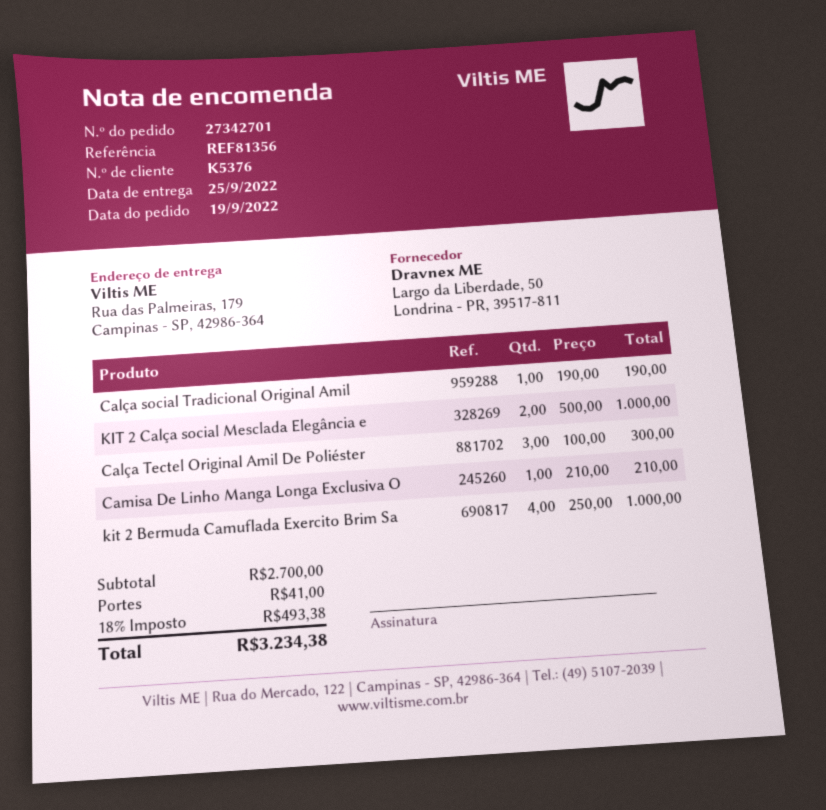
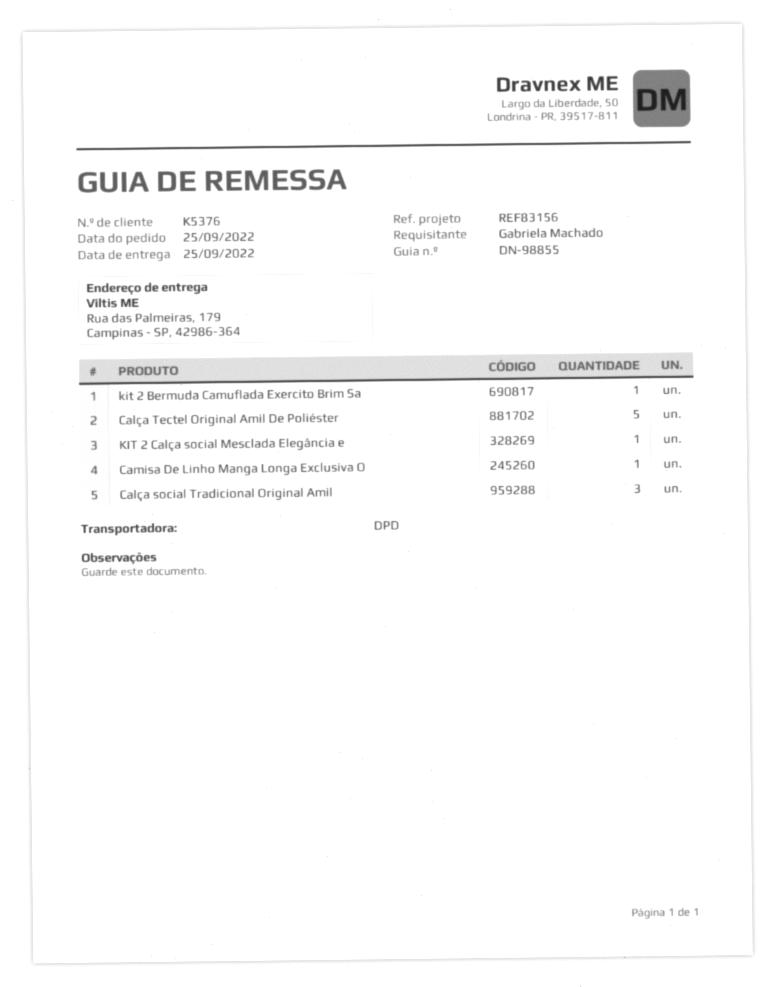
order date: 2022-09-19 -> 2022-09-25
reference: REF81356 -> REF83156
Calça social Tradicional Original Amil: 1 -> 3
KIT 2 Calça social Mesclada Elegância e: 2 -> 1
Calça Tectel Original Amil De Poliéster: 3 -> 5
kit 2 Bermuda Camuflada Exercito Brim Sa: 4 -> 1

